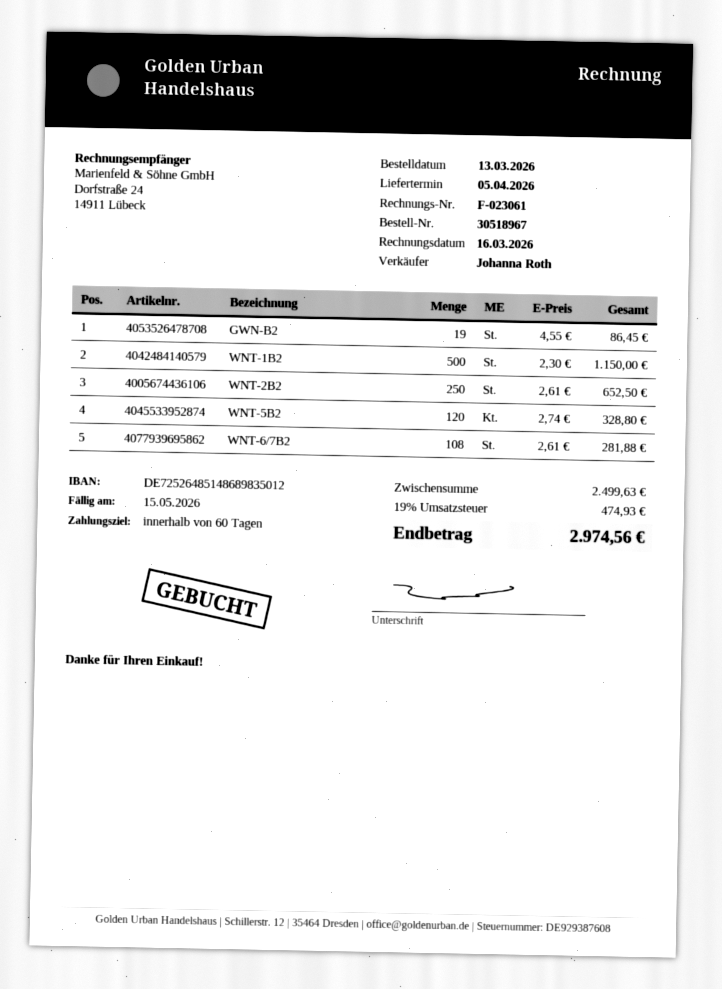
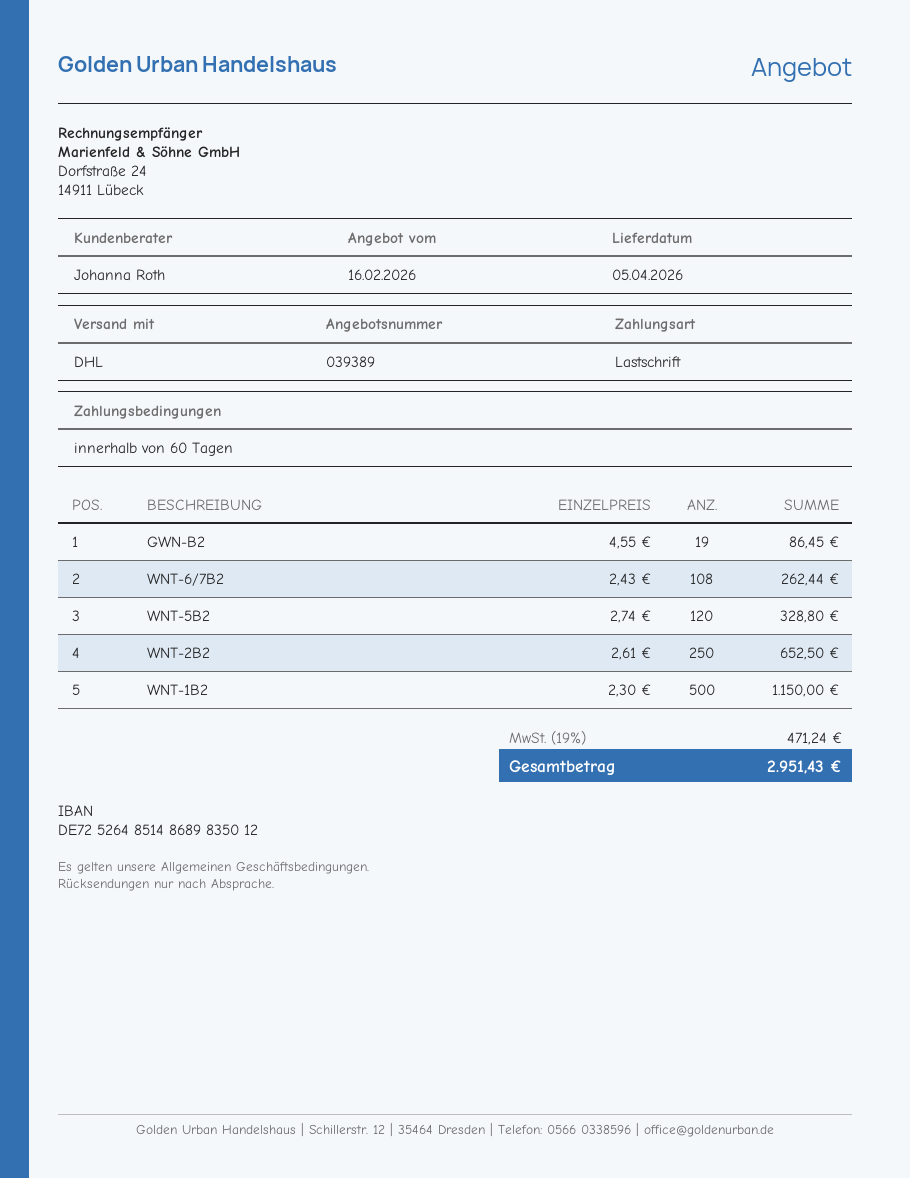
WNT-6/7B2: 108 x 2.61 = 281.88 -> 108 x 2.43 = 262.44
tax: 19% = 474.93 -> 19% = 471.24
total: 2974.56 -> 2951.43

